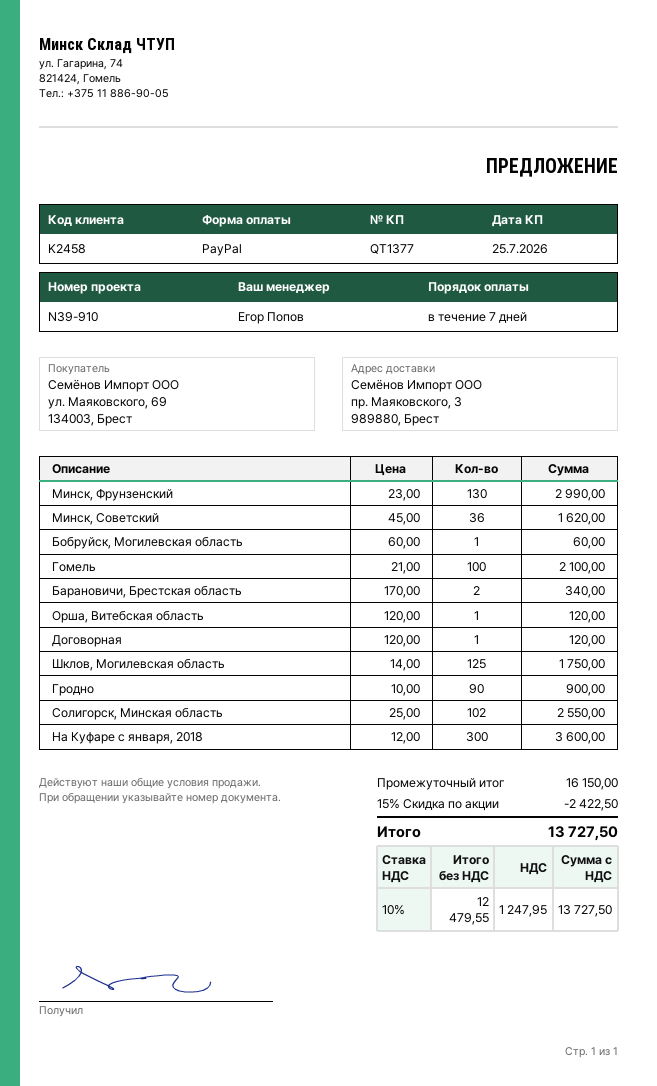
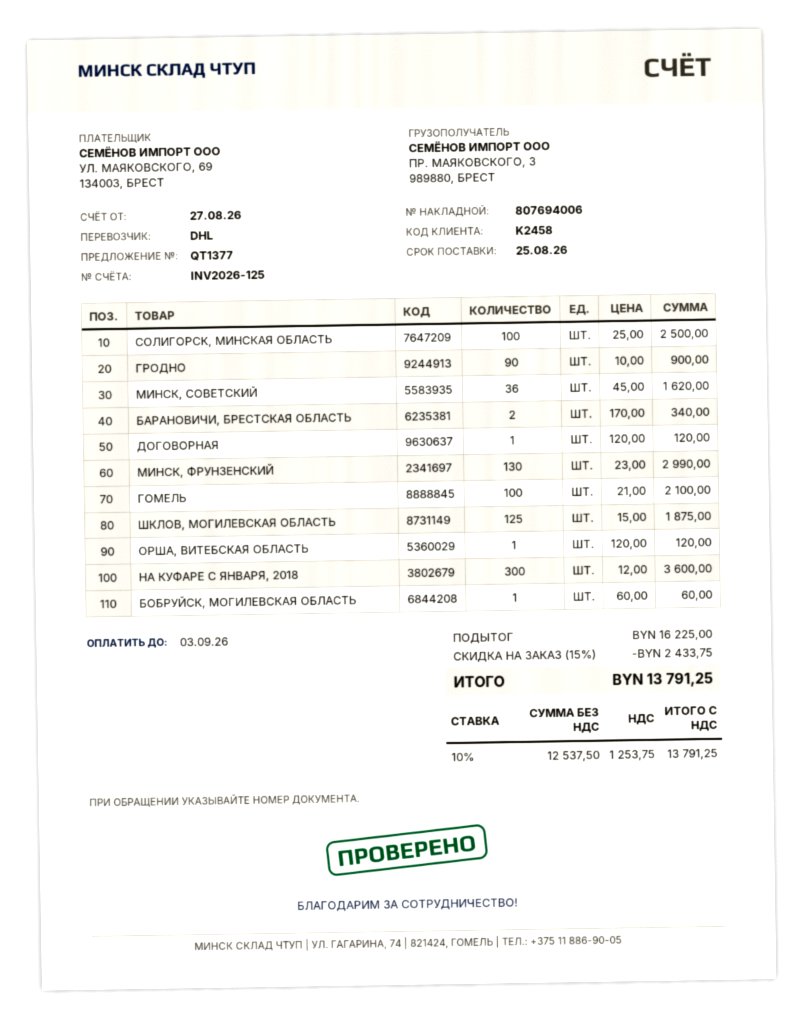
Шклов, Могилевская область: 125 x 14.00 = 1750.00 -> 125 x 15.00 = 1875.00
Солигорск, Минская область: 102 x 25.00 = 2550.00 -> 100 x 25.00 = 2500.00
subtotal: 16150.00 -> 16225.00
discount: 15% = 2422.50 -> 15% = 2433.75
net: 12479.55 -> 12537.50
tax: 10% = 1247.95 -> 10% = 1253.75
total: 13727.50 -> 13791.25

